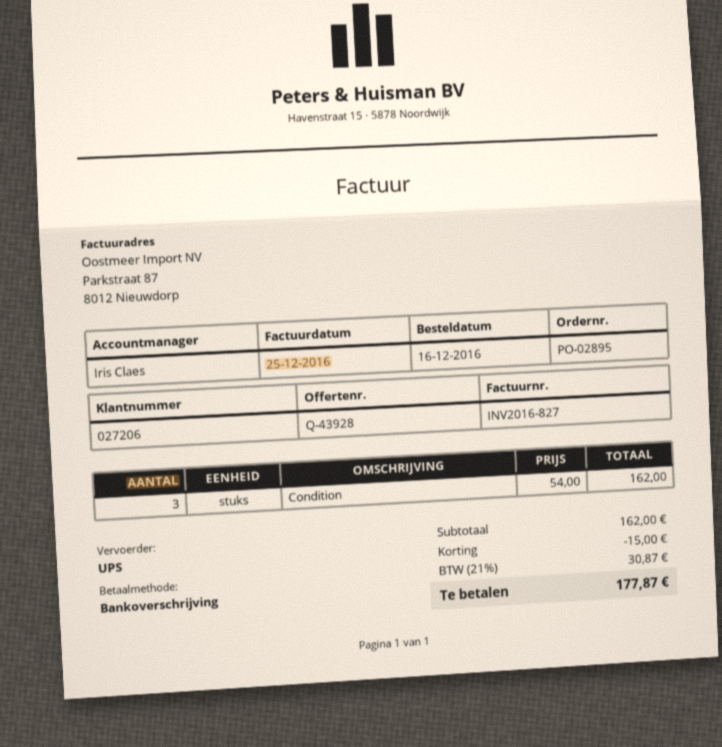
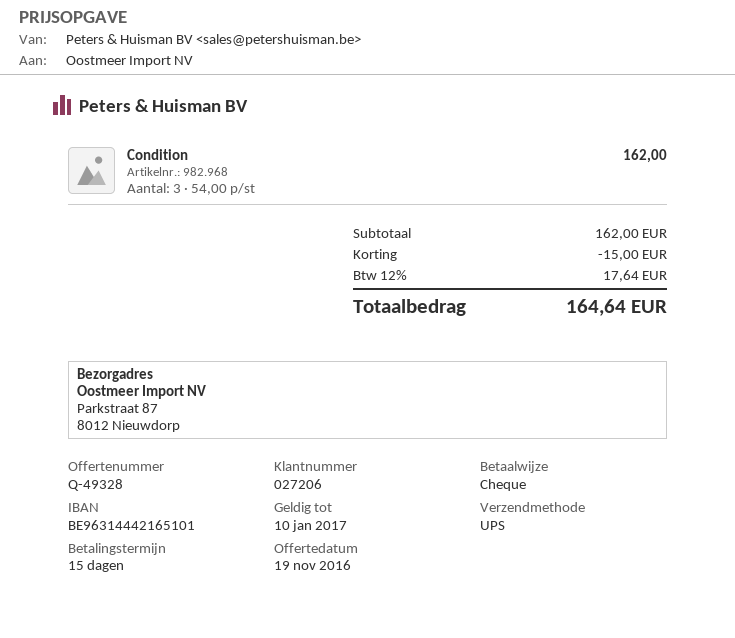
quote number: Q-43928 -> Q-49328
payment method: bank transfer -> cheque
tax: 21% = 30.87 -> 12% = 17.64
total: 177.87 -> 164.64

